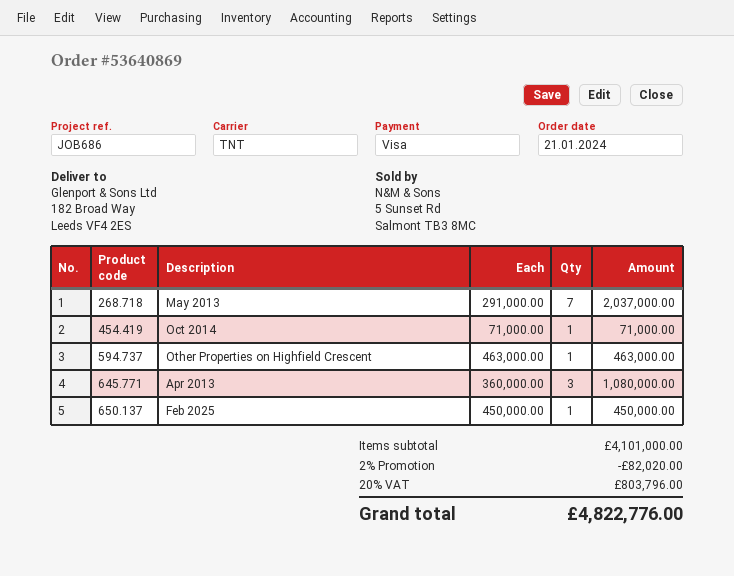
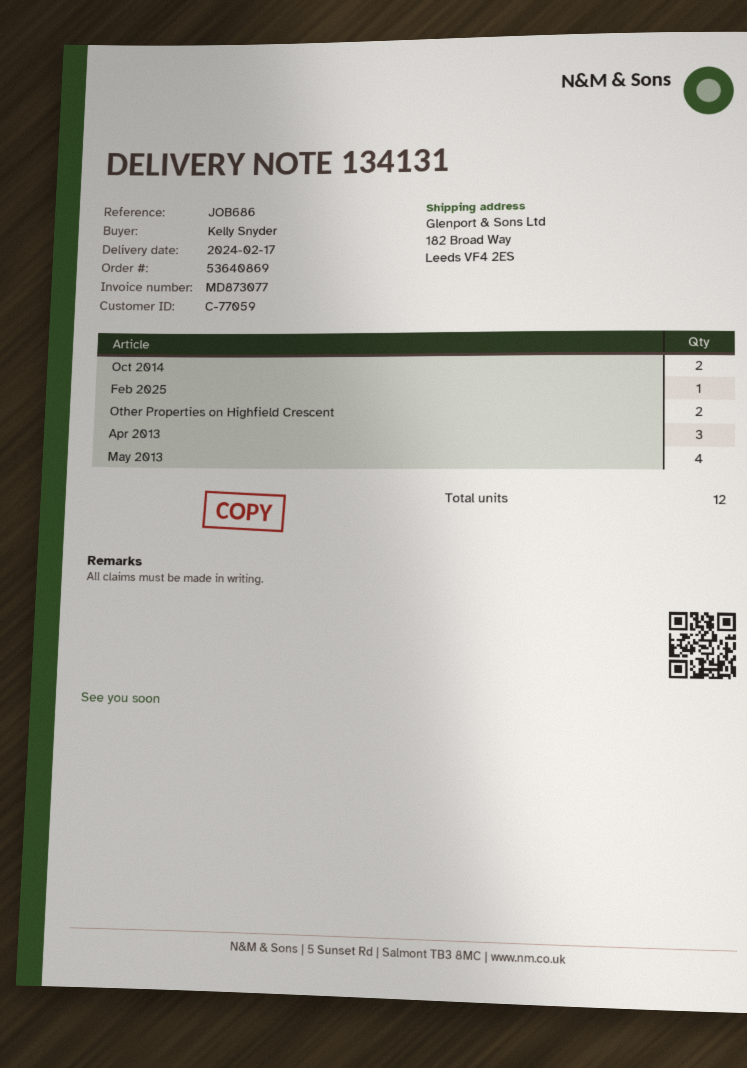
May 2013: 7 -> 4
Oct 2014: 1 -> 2
Other Properties on Highfield Crescent: 1 -> 2

